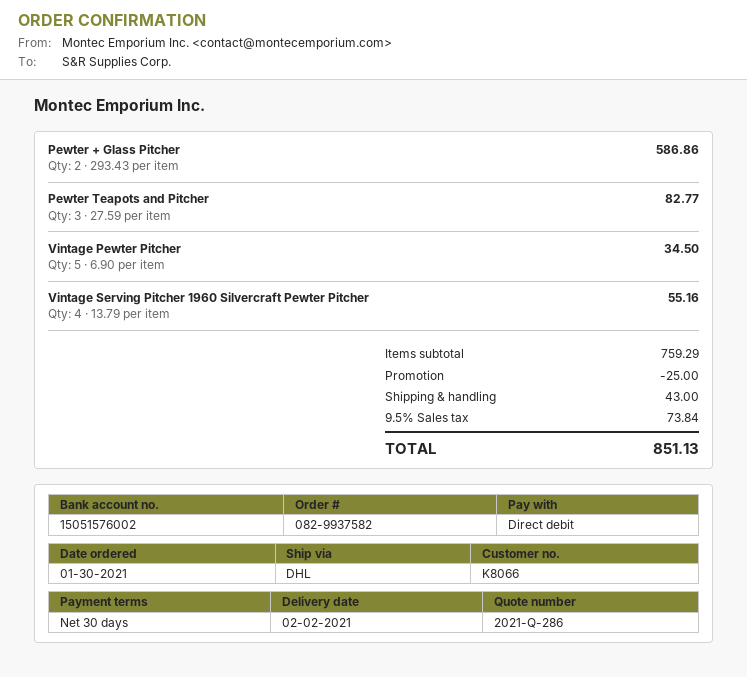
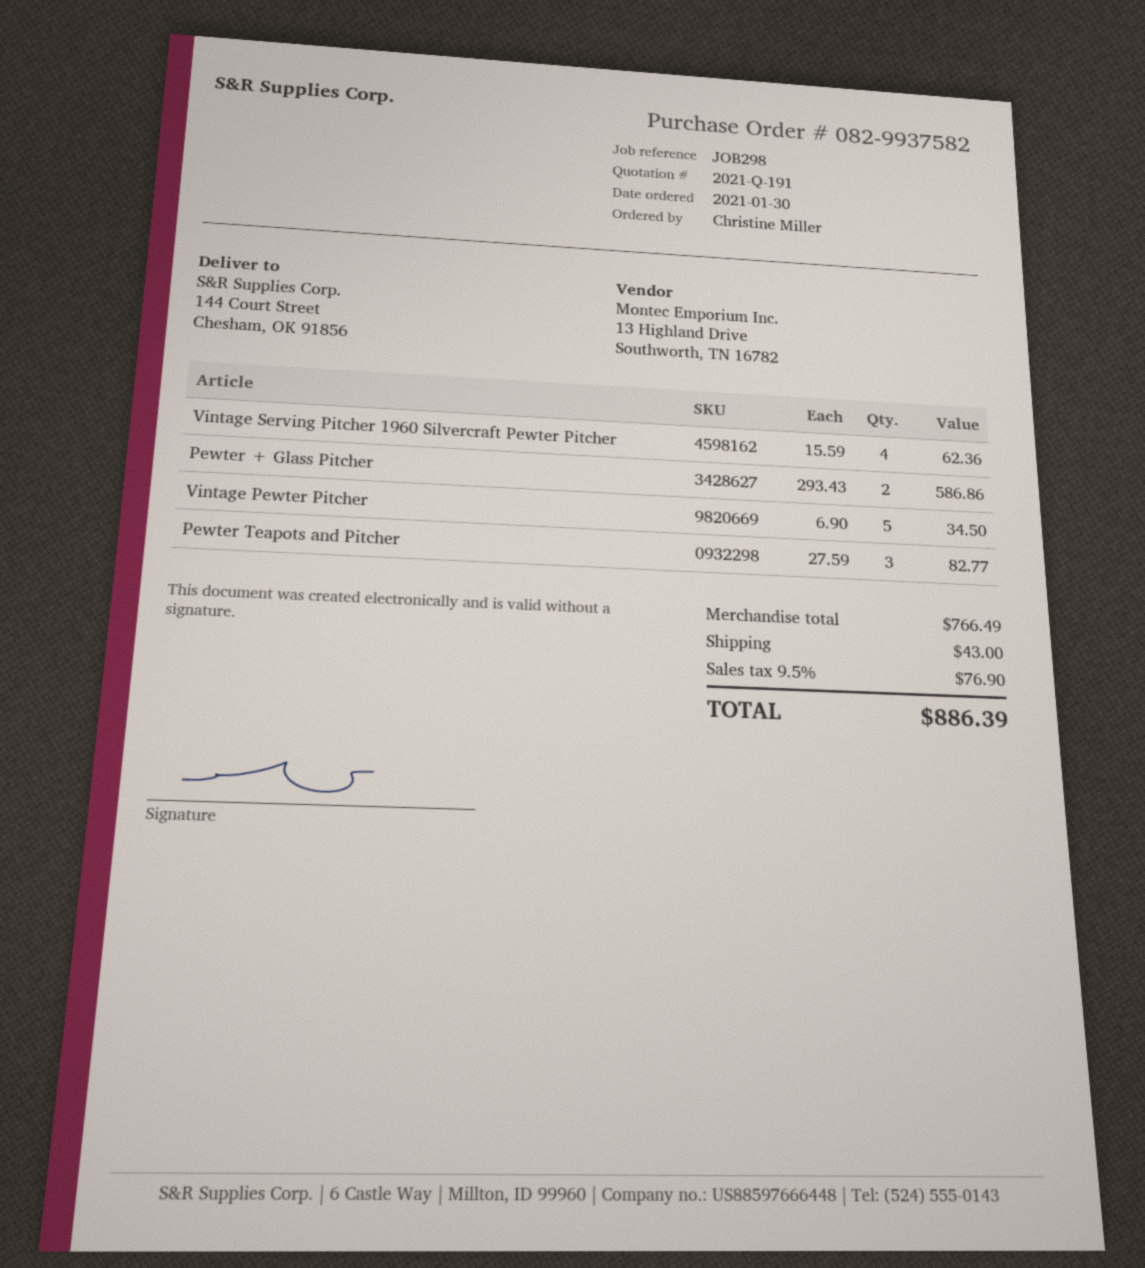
quote number: 2021-Q-286 -> 2021-Q-191
Vintage Serving Pitcher 1960 Silvercraft Pewter Pitcher: 4 x 13.79 = 55.16 -> 4 x 15.59 = 62.36
subtotal: 759.29 -> 766.49
discount: 25.00 -> none
tax: 9.5% = 73.84 -> 9.5% = 76.90
total: 851.13 -> 886.39

